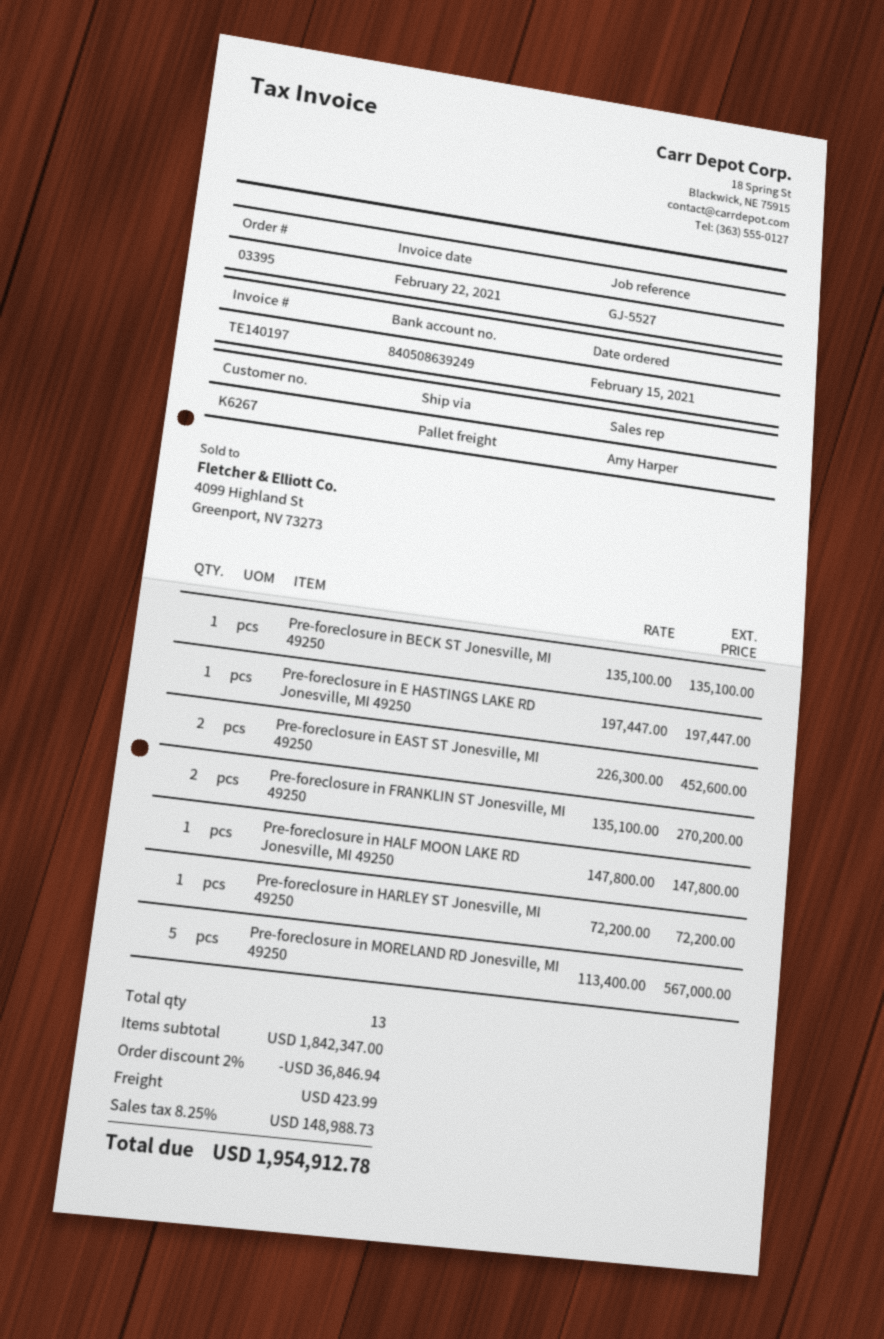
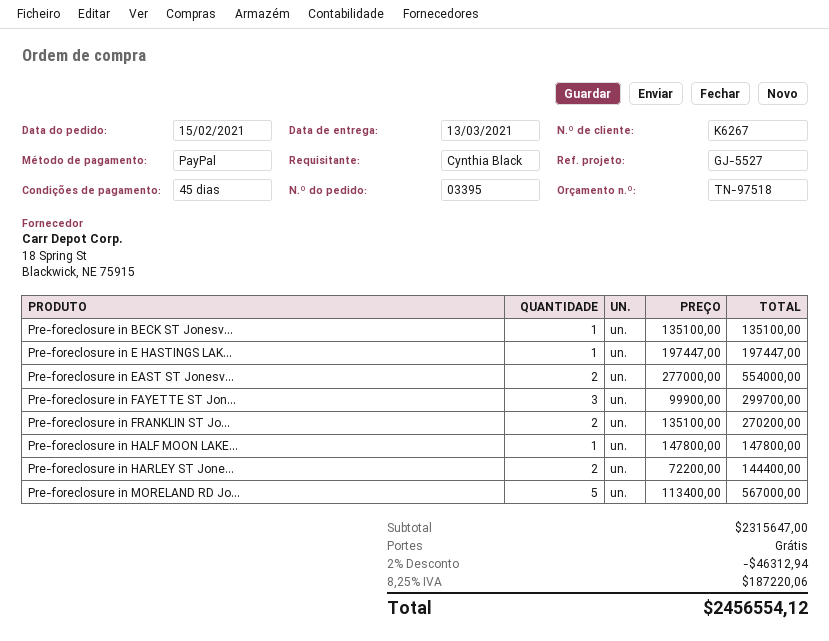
Pre-foreclosure in EAST ST Jonesville, MI 49250: 2 x 226300.00 = 452600.00 -> 2 x 277000.00 = 554000.00
Pre-foreclosure in HARLEY ST Jonesville, MI 49250: 1 x 72200.00 = 72200.00 -> 2 x 72200.00 = 144400.00
Pre-foreclosure in FAYETTE ST Jon...: none -> 3 x 99900.00 = 299700.00
subtotal: 1842347.00 -> 2315647.00
discount: 2% = 36846.94 -> 2% = 46312.94
shipping: 423.99 -> 0.00
tax: 8.25% = 148988.73 -> 8.25% = 187220.06
total: 1954912.78 -> 2456554.12

